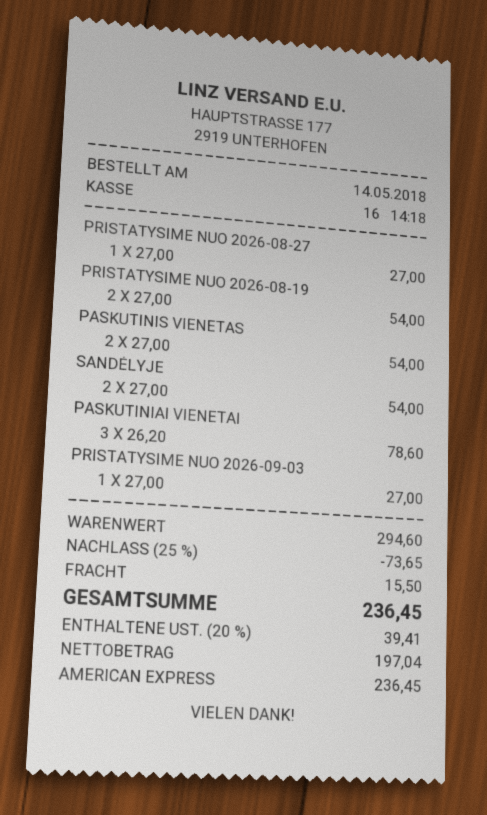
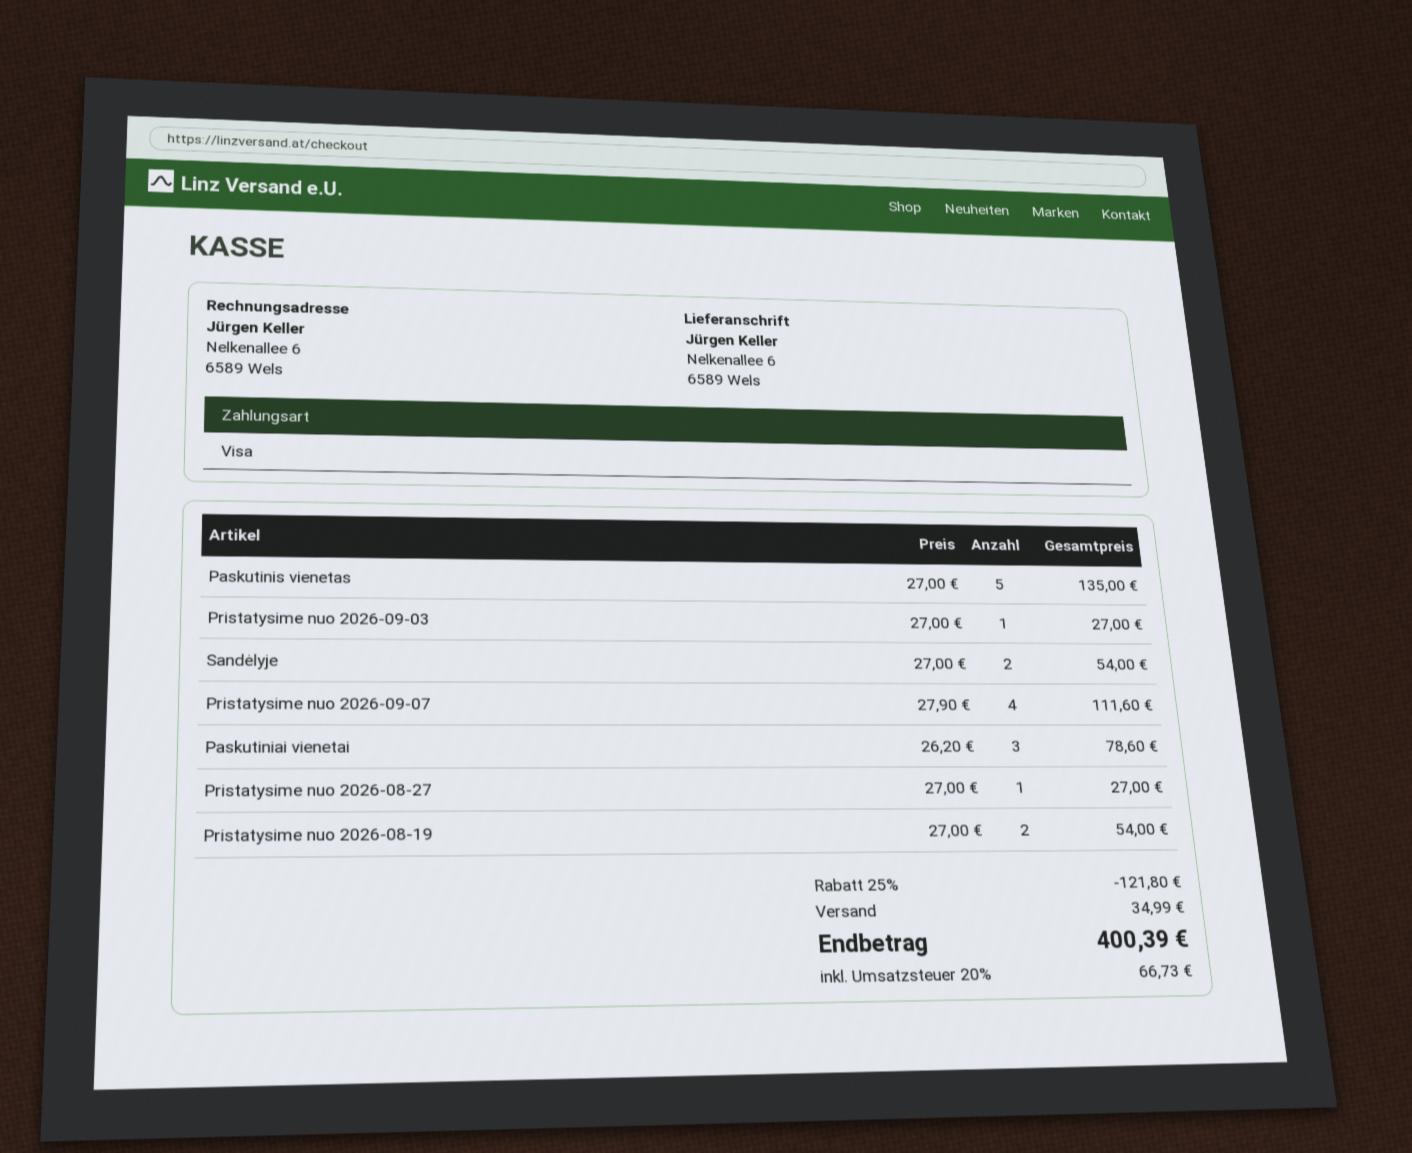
payment method: American Express -> Visa
PASKUTINIS VIENETAS: 2 x 27.00 = 54.00 -> 5 x 27.00 = 135.00
Pristatysime nuo 2026‑09‑07: none -> 4 x 27.90 = 111.60
discount: 25% = 73.65 -> 25% = 121.80
shipping: 15.50 -> 34.99
tax: 20% = 39.41 -> 20% = 66.73
total: 236.45 -> 400.39

